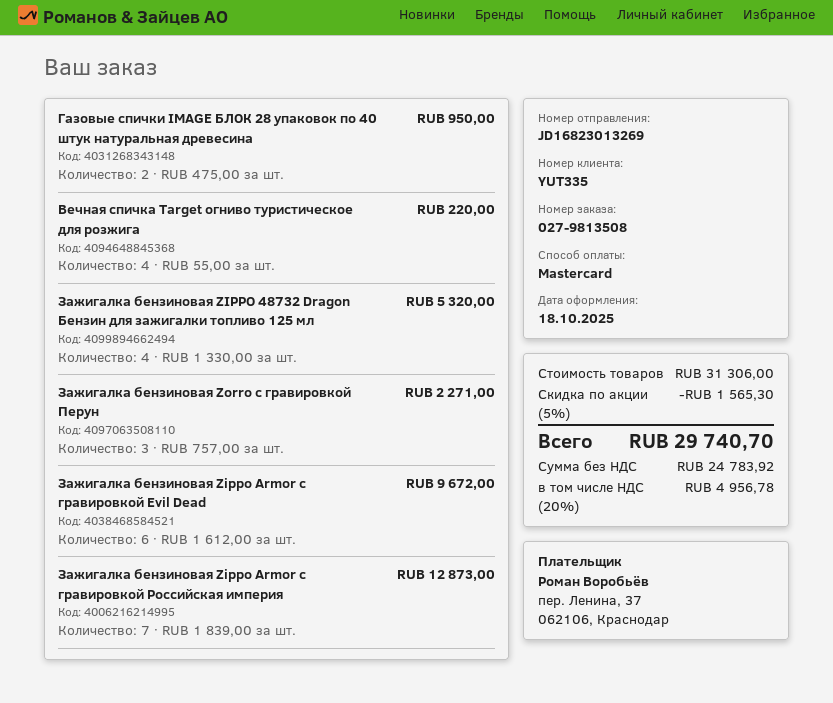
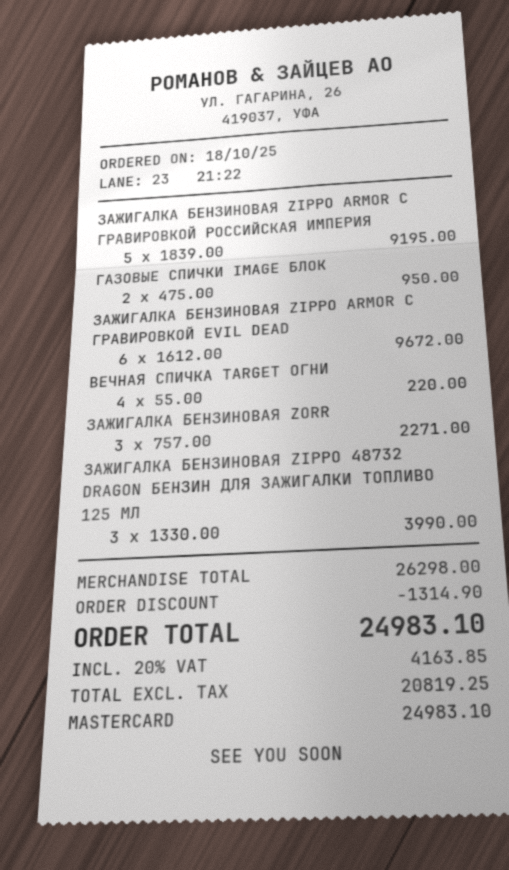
Зажигалка бензиновая ZIPPO 48732 Dragon Бензин для зажигалки топливо 125 мл: 4 x 1330.00 = 5320.00 -> 3 x 1330.00 = 3990.00
Зажигалка бензиновая Zippo Armor с гравировкой Российская империя: 7 x 1839.00 = 12873.00 -> 5 x 1839.00 = 9195.00
subtotal: 31306.00 -> 26298.00
discount: 1565.30 -> 1314.90
net: 24783.92 -> 20819.25
tax: 20% = 4956.78 -> 20% = 4163.85
total: 29740.70 -> 24983.10

